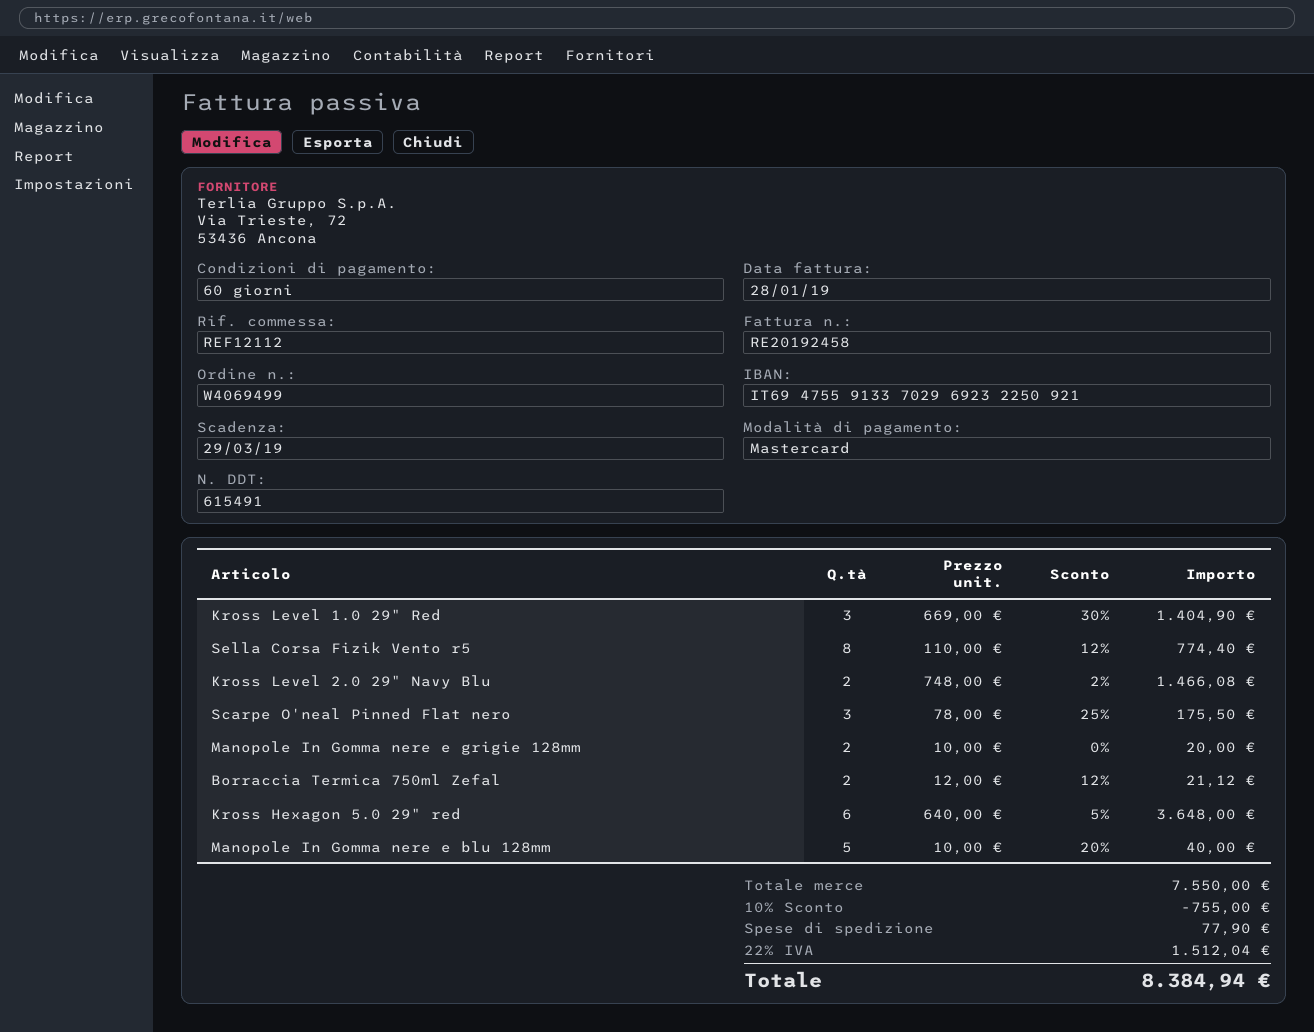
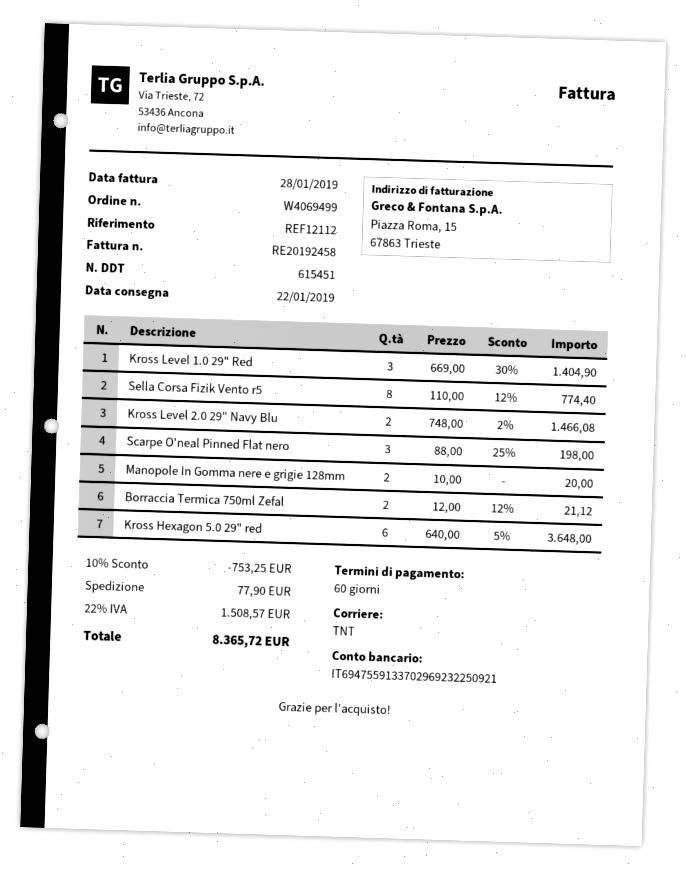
delivery note number: 615491 -> 615451
Scarpe O'neal Pinned Flat nero: 3 x 78.00 - 25% = 175.50 -> 3 x 88.00 - 25% = 198.00
Manopole In Gomma nere e blu 128mm: 5 x 10.00 - 20% = 40.00 -> none
discount: 10% = 755.00 -> 10% = 753.25
tax: 22% = 1512.04 -> 22% = 1508.57
total: 8384.94 -> 8365.72

